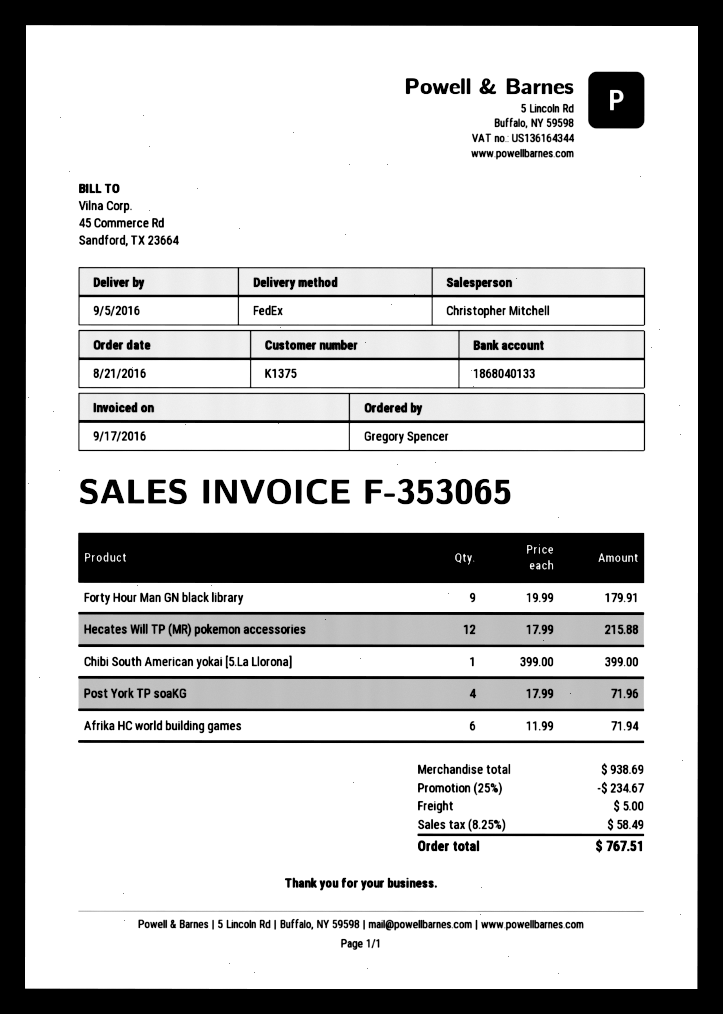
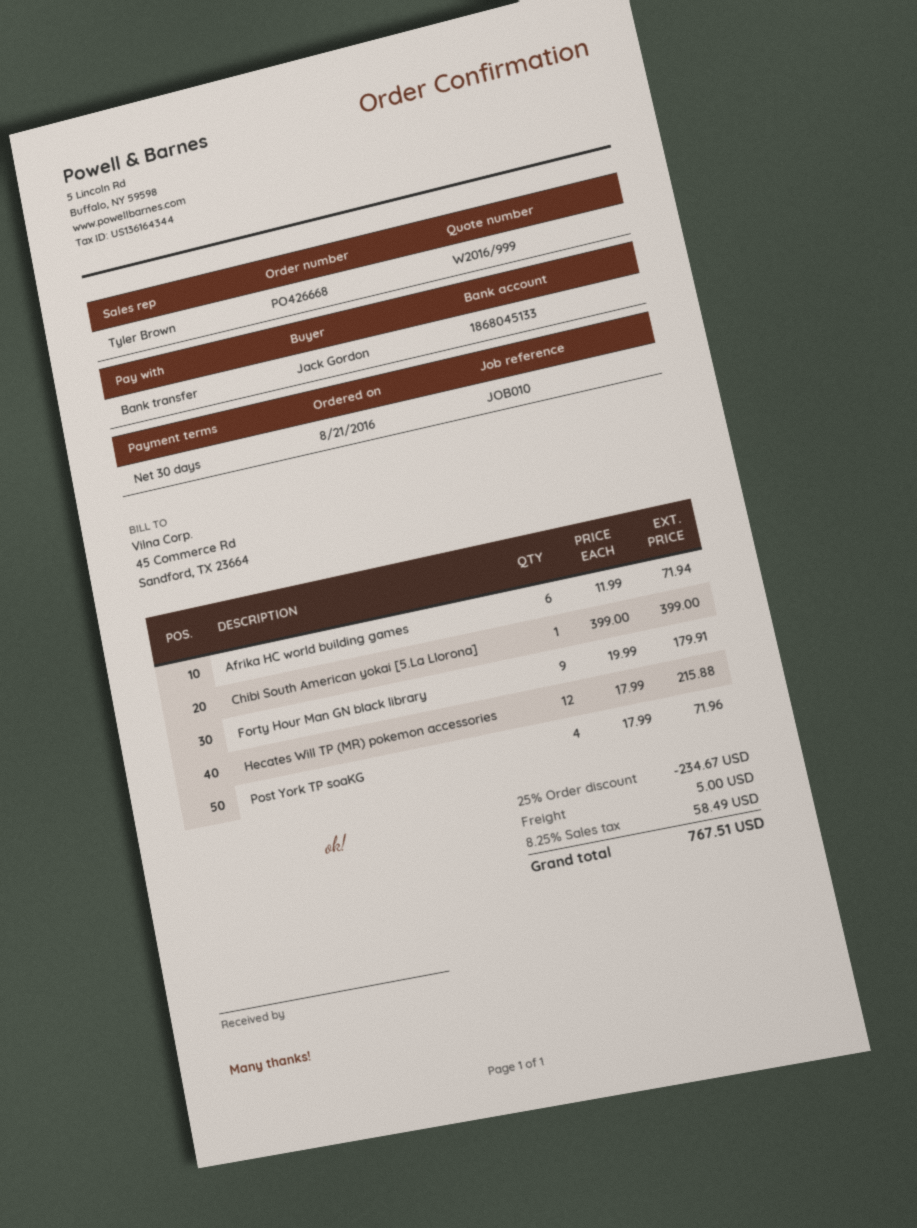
ordered by: Gregory Spencer -> Jack Gordon
sales rep: Christopher Mitchell -> Tyler Brown
bank account: 1868040133 -> 1868045133

